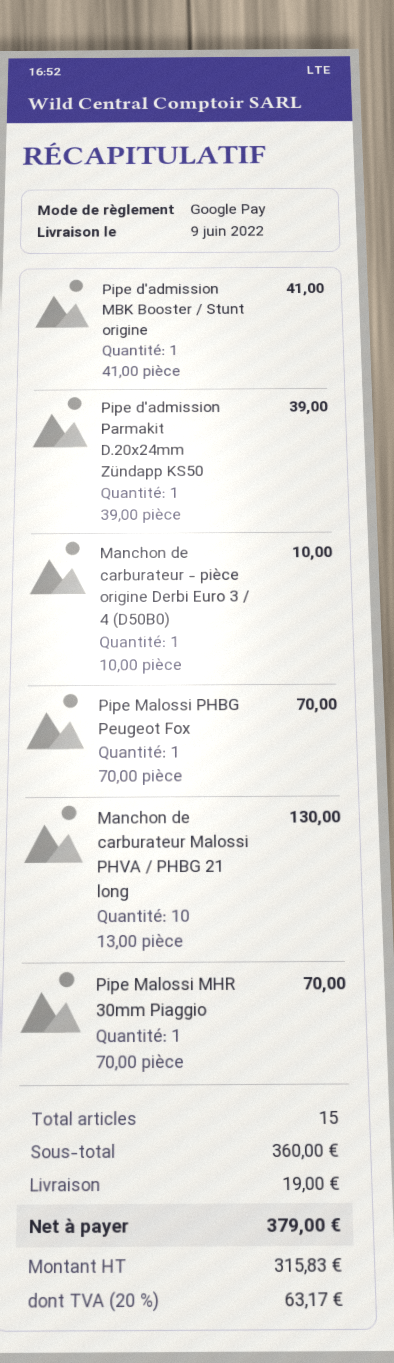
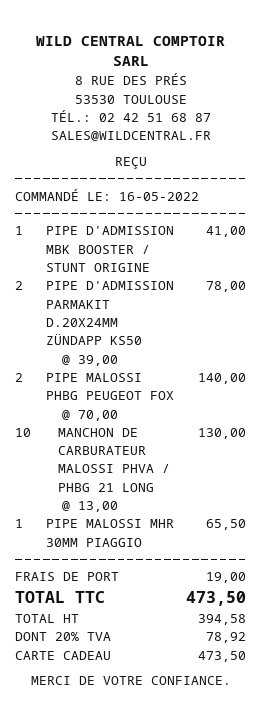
payment method: Google Pay -> gift card
Pipe d'admission Parmakit D.20x24mm Zündapp KS50: 1 x 39.00 = 39.00 -> 2 x 39.00 = 78.00
Manchon de carburateur - pièce origine Derbi Euro 3 / 4 (D50B0): 1 x 10.00 = 10.00 -> none
Pipe Malossi PHBG Peugeot Fox: 1 x 70.00 = 70.00 -> 2 x 70.00 = 140.00
Pipe Malossi MHR 30mm Piaggio: 1 x 70.00 = 70.00 -> 1 x 65.50 = 65.50
net: 315.83 -> 394.58
tax: 20% = 63.17 -> 20% = 78.92
total: 379.00 -> 473.50

